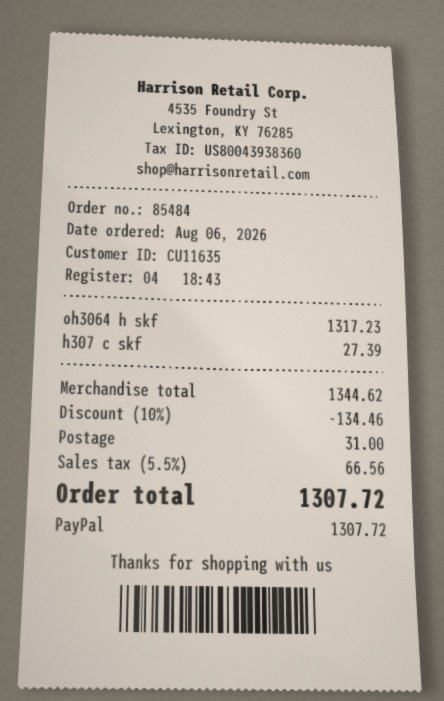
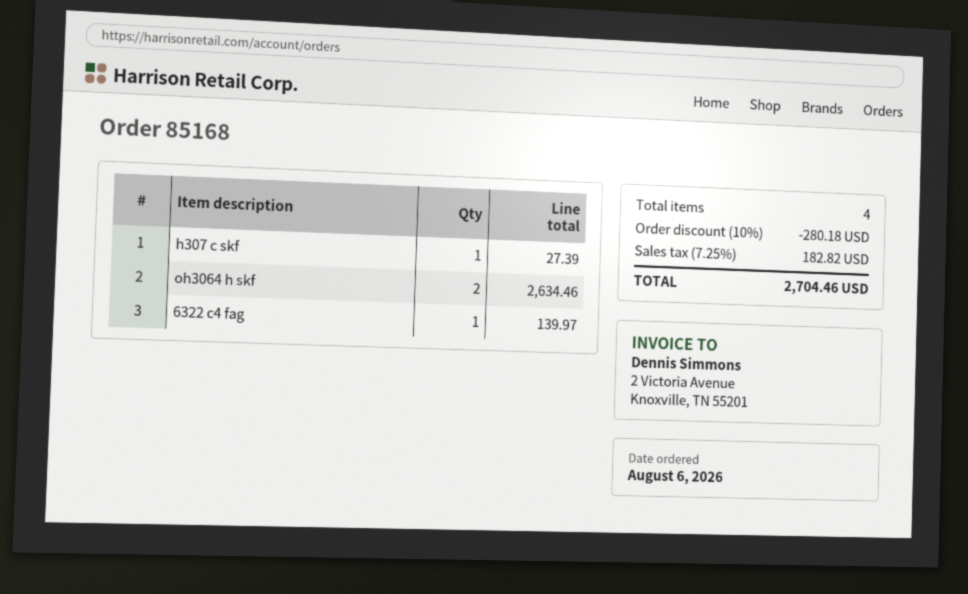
order number: 85484 -> 85168
oh3064 h skf: 1 for 1317.23 -> 2 for 2634.46
6322 c4 fag: none -> 1 for 139.97
discount: 10% = 134.46 -> 10% = 280.18
shipping: 31.00 -> none
tax: 5.5% = 66.56 -> 7.25% = 182.82
total: 1307.72 -> 2704.46

